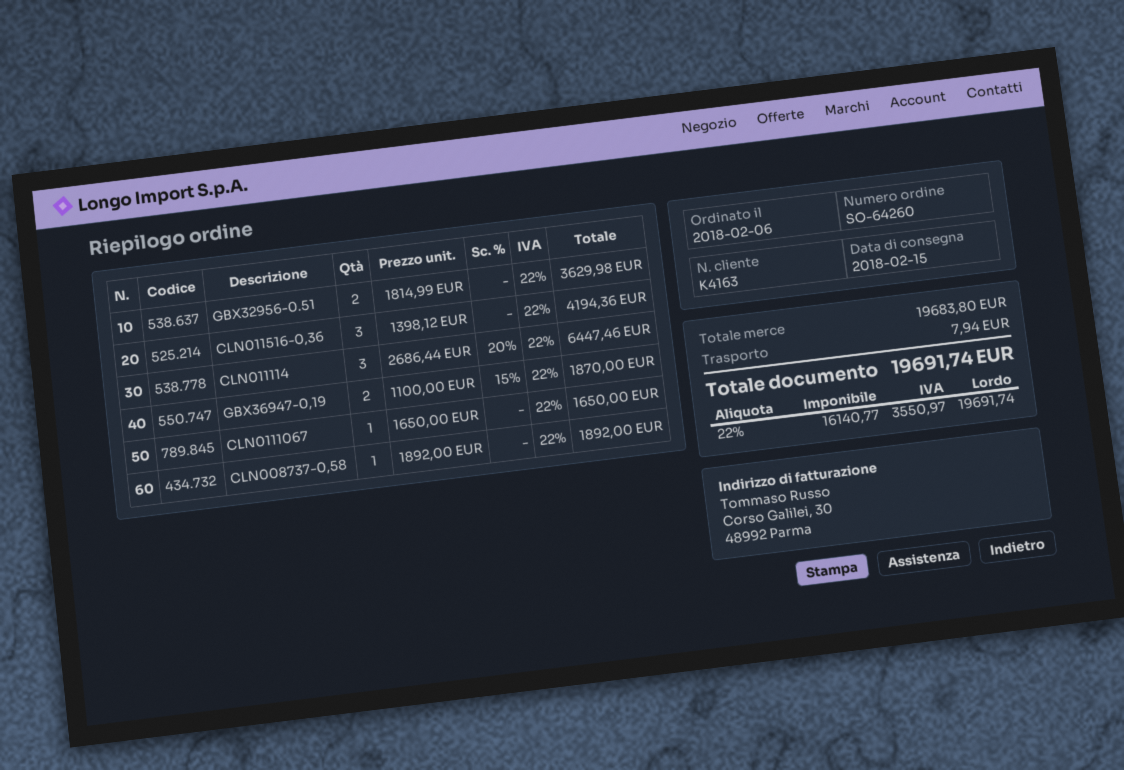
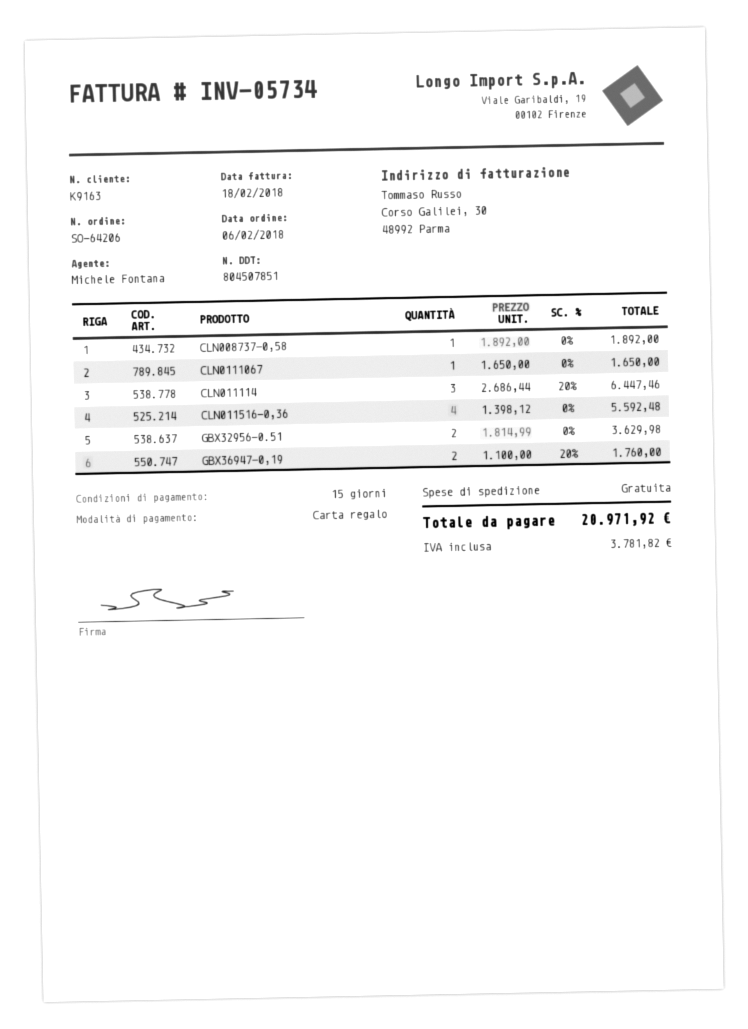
order number: SO-64260 -> SO-64206
customer number: K4163 -> K9163
CLN011516-0,36: 3 x 1398.12 = 4194.36 -> 4 x 1398.12 = 5592.48
GBX36947-0,19: 2 x 1100.00 - 15% = 1870.00 -> 2 x 1100.00 - 20% = 1760.00
shipping: 7.94 -> 0.00
tax: 3550.97 -> 3781.82
total: 19691.74 -> 20971.92

